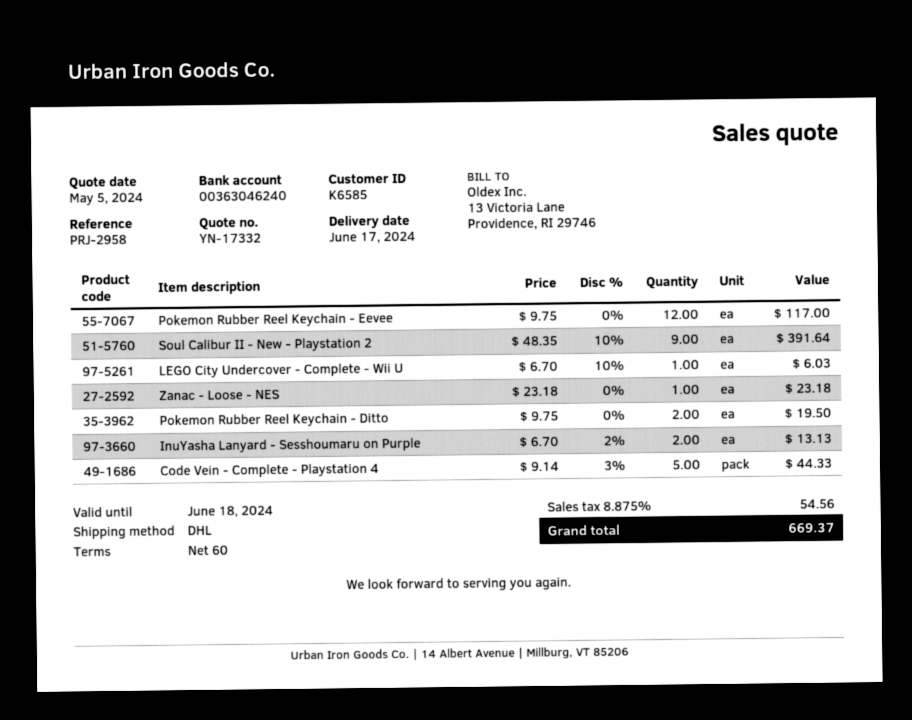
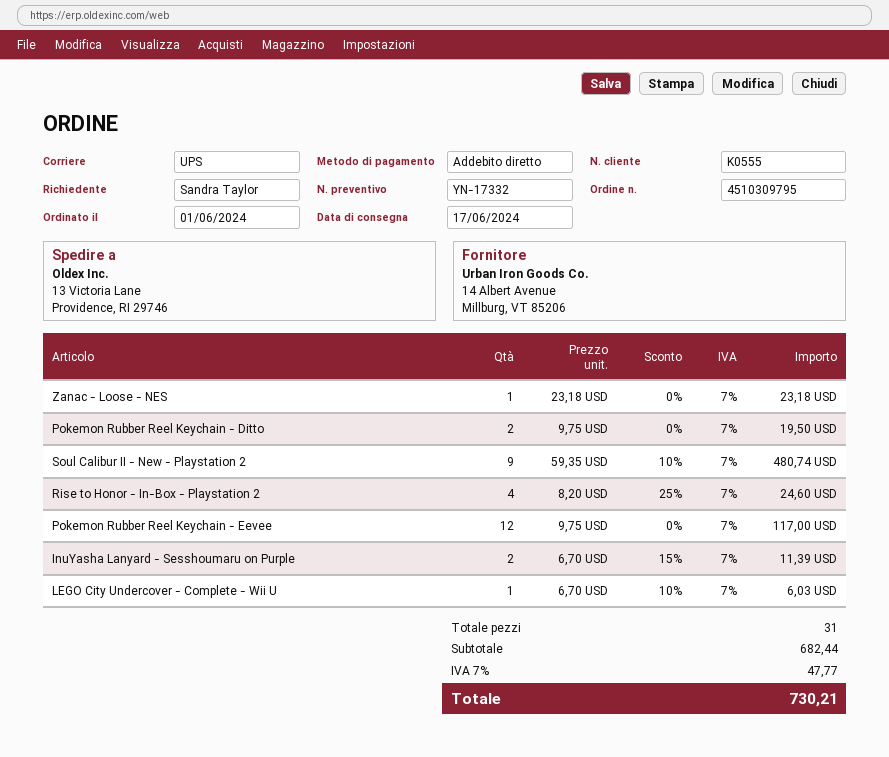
customer number: K6585 -> K0555
shipping method: DHL -> UPS
Soul Calibur II - New - Playstation 2: 9 x 48.35 - 10% = 391.64 -> 9 x 59.35 - 10% = 480.74
InuYasha Lanyard - Sesshoumaru on Purple: 2 x 6.70 - 2% = 13.13 -> 2 x 6.70 - 15% = 11.39
Code Vein - Complete - Playstation 4: 5 x 9.14 - 3% = 44.33 -> none
Rise to Honor - In-Box - Playstation 2: none -> 4 x 8.20 - 25% = 24.60
tax: 8.875% = 54.56 -> 7% = 47.77
total: 669.37 -> 730.21

